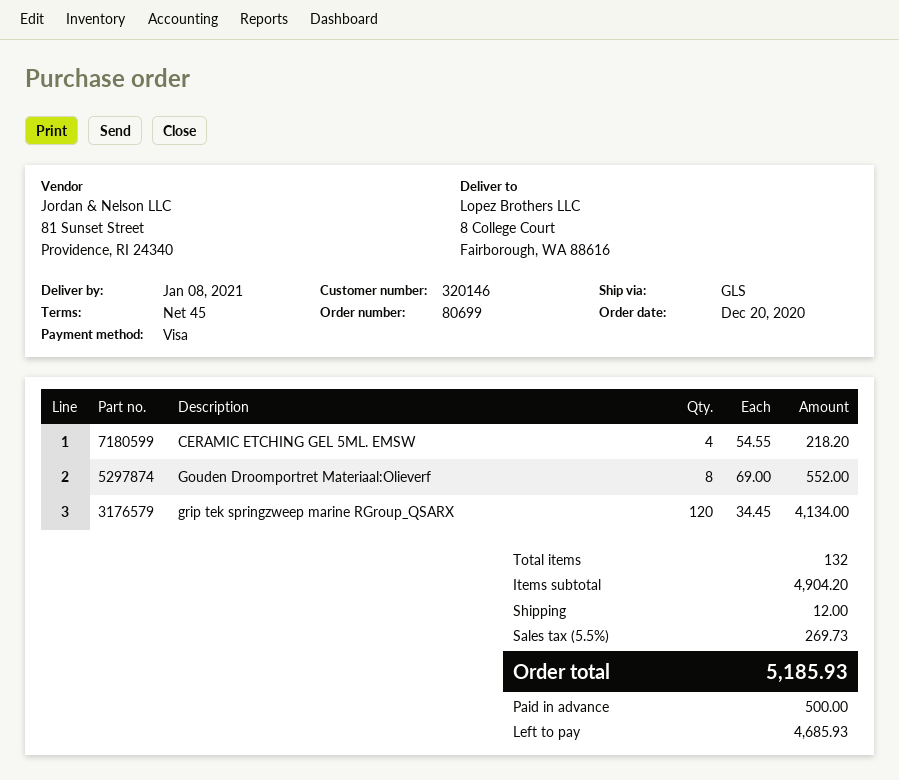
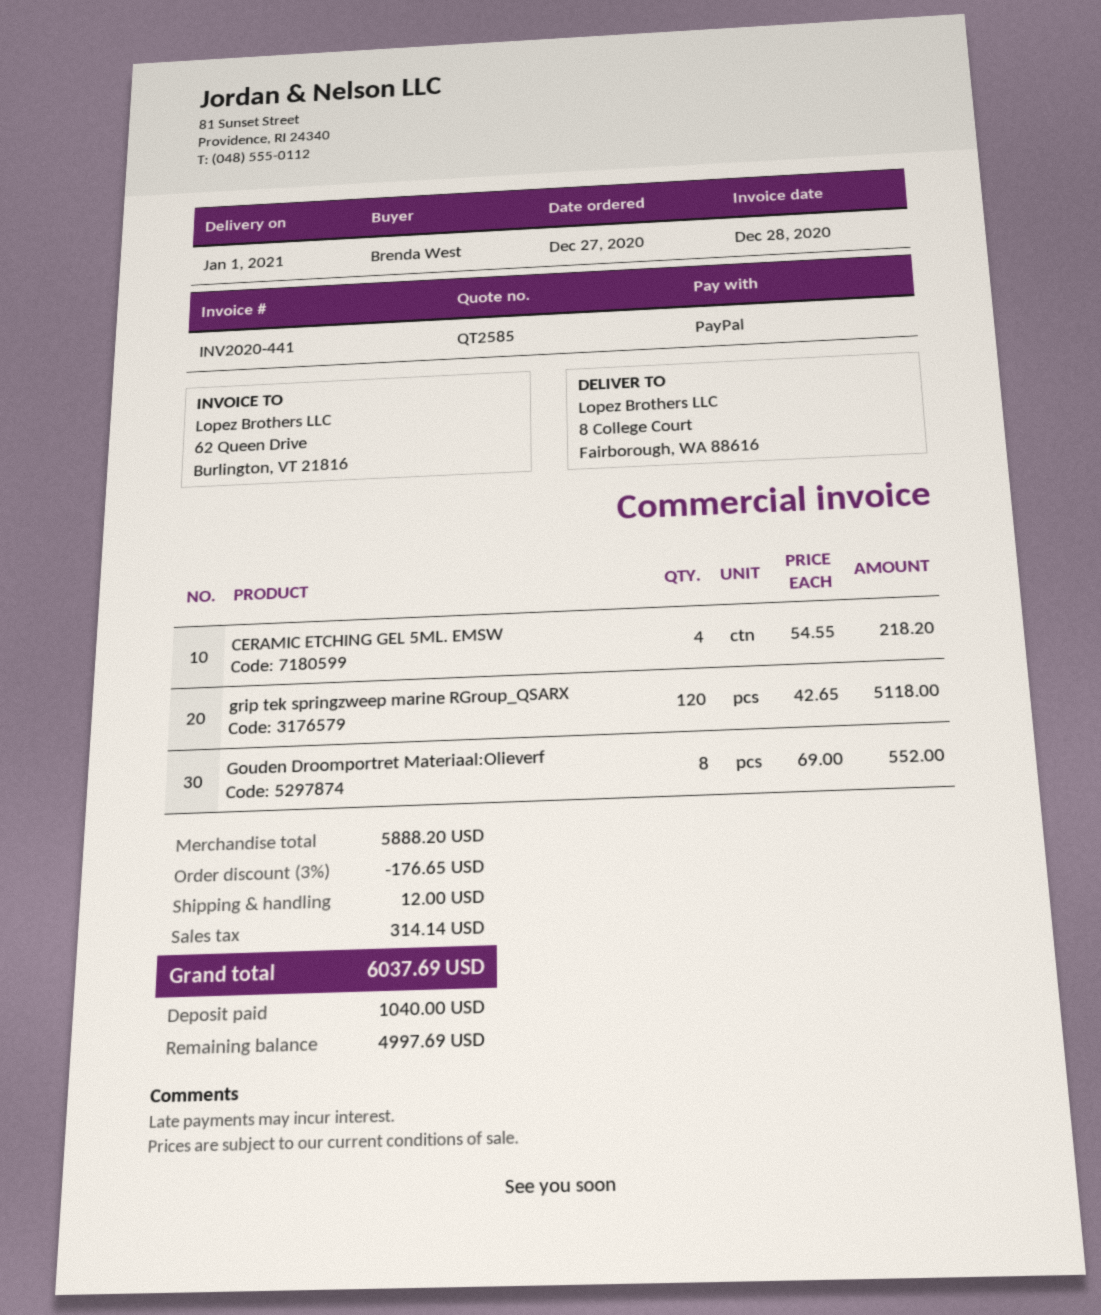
order date: 2020-12-20 -> 2020-12-27
delivery date: 2021-01-08 -> 2021-01-01
payment method: Visa -> PayPal
grip tek springzweep marine RGroup_QSARX: 120 x 34.45 = 4134.00 -> 120 x 42.65 = 5118.00
subtotal: 4904.20 -> 5888.20
discount: none -> 3% = 176.65
tax: 269.73 -> 314.14
total: 5185.93 -> 6037.69
deposit: 500.00 -> 1040.00
balance: 4685.93 -> 4997.69

